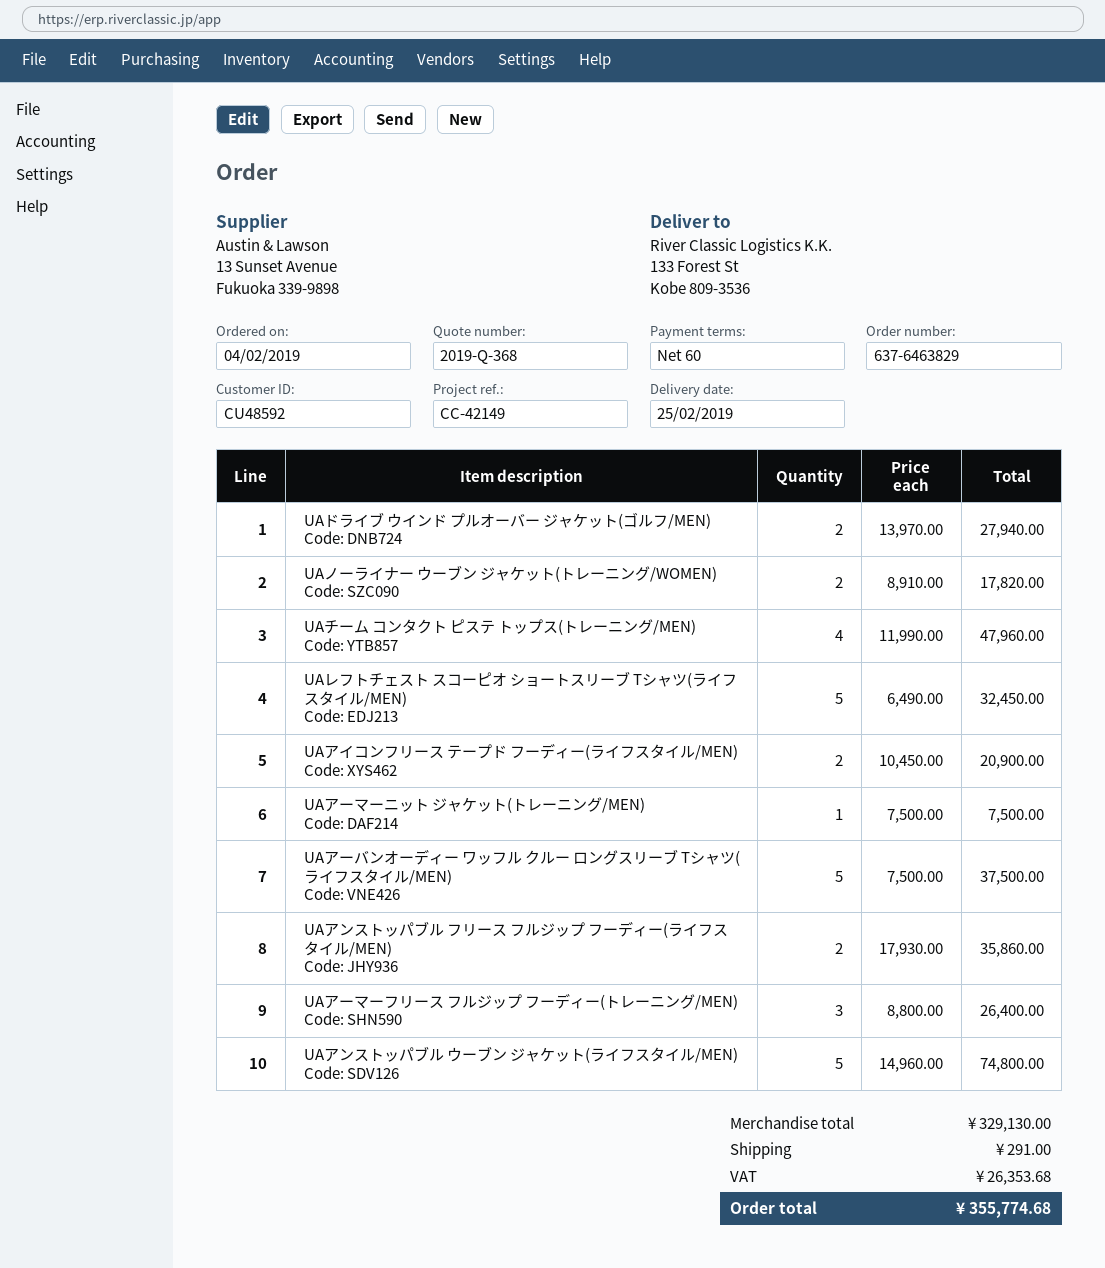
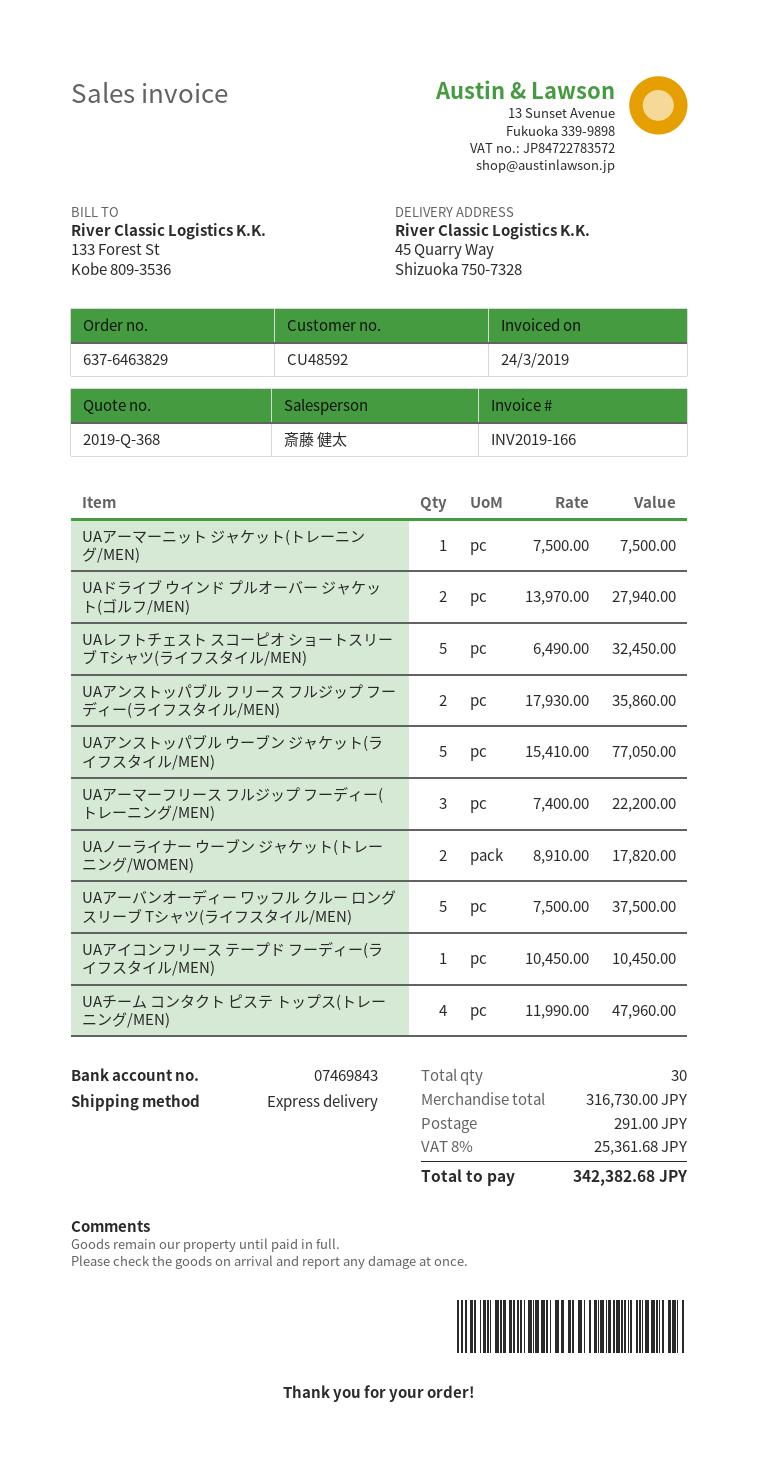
ship to: 133 Forest St, Kobe 809-3536 -> 45 Quarry Way, Shizuoka 750-7328
UAアイコンフリース テープド フーディー(ライフスタイル/MEN): 2 x 10450.00 = 20900.00 -> 1 x 10450.00 = 10450.00
UAアーマーフリース フルジップ フーディー(トレーニング/MEN): 3 x 8800.00 = 26400.00 -> 3 x 7400.00 = 22200.00
UAアンストッパブル ウーブン ジャケット(ライフスタイル/MEN): 5 x 14960.00 = 74800.00 -> 5 x 15410.00 = 77050.00
subtotal: 329130.00 -> 316730.00
tax: 26353.68 -> 25361.68
total: 355774.68 -> 342382.68

